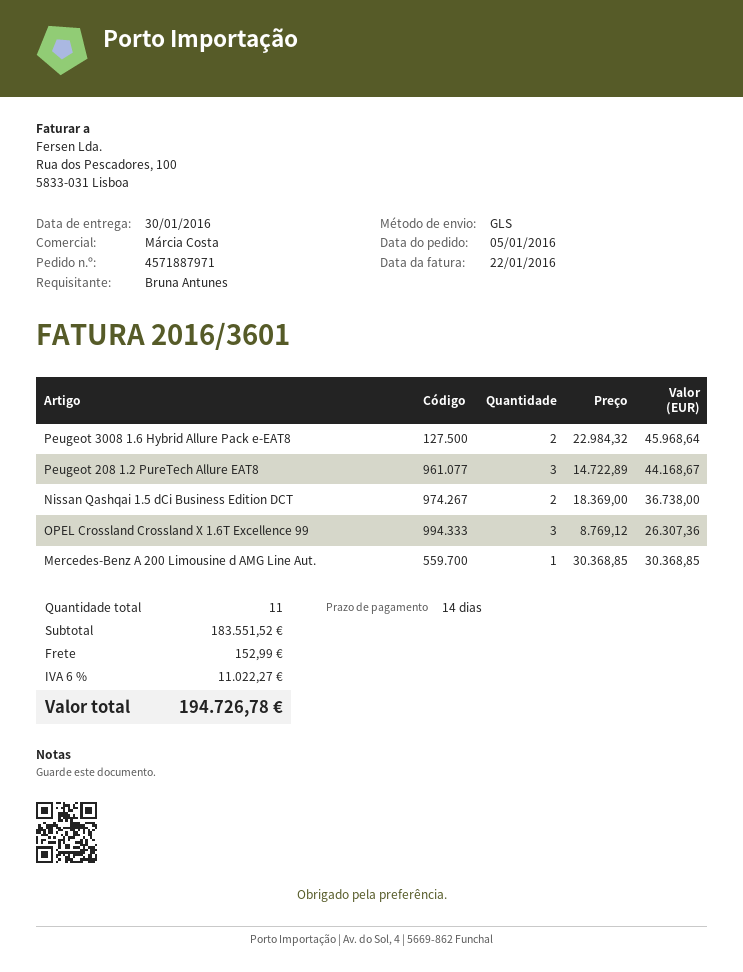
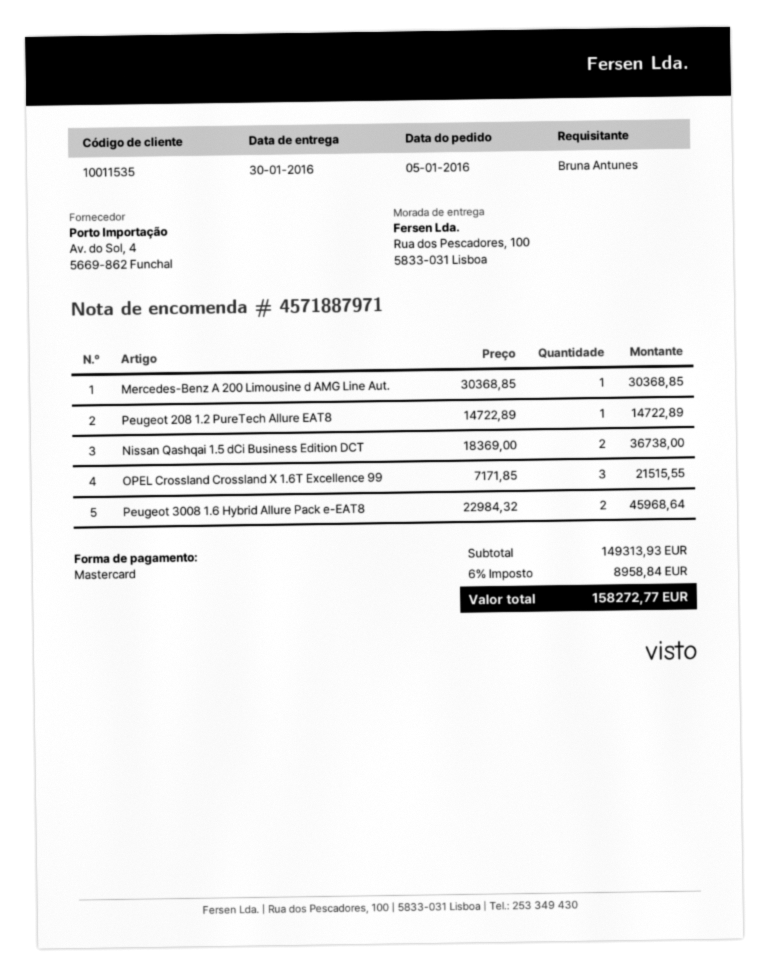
Peugeot 208 1.2 PureTech Allure EAT8: 3 x 14722.89 = 44168.67 -> 1 x 14722.89 = 14722.89
OPEL Crossland Crossland X 1.6T Excellence 99: 3 x 8769.12 = 26307.36 -> 3 x 7171.85 = 21515.55
subtotal: 183551.52 -> 149313.93
shipping: 152.99 -> none
tax: 6% = 11022.27 -> 6% = 8958.84
total: 194726.78 -> 158272.77

